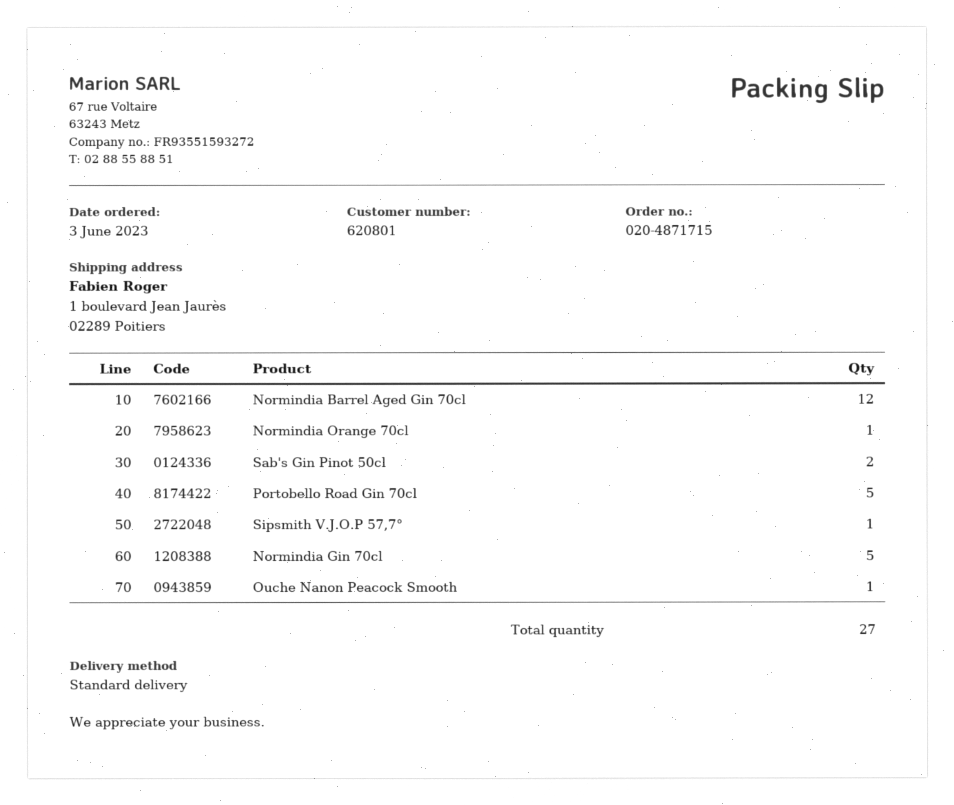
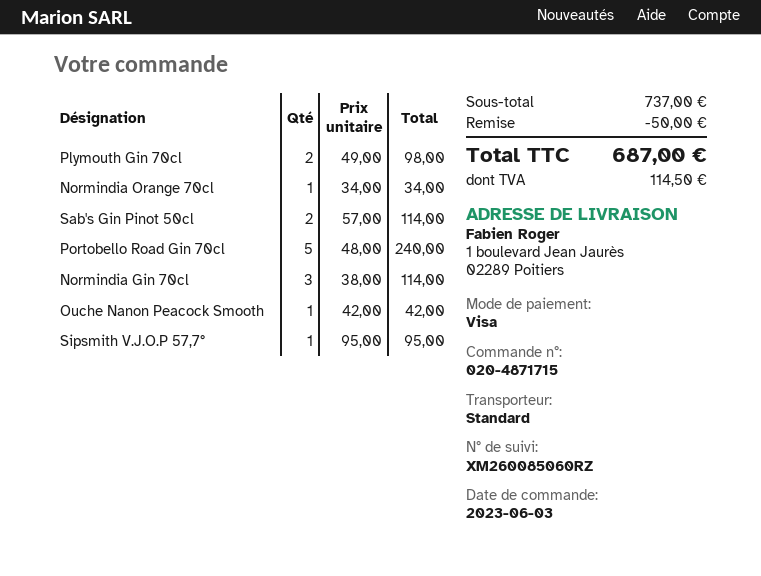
Normindia Barrel Aged Gin 70cl: 12 -> none
Normindia Gin 70cl: 5 -> 3
Plymouth Gin 70cl: none -> 2

